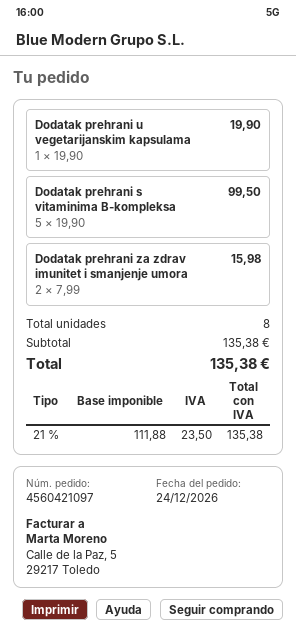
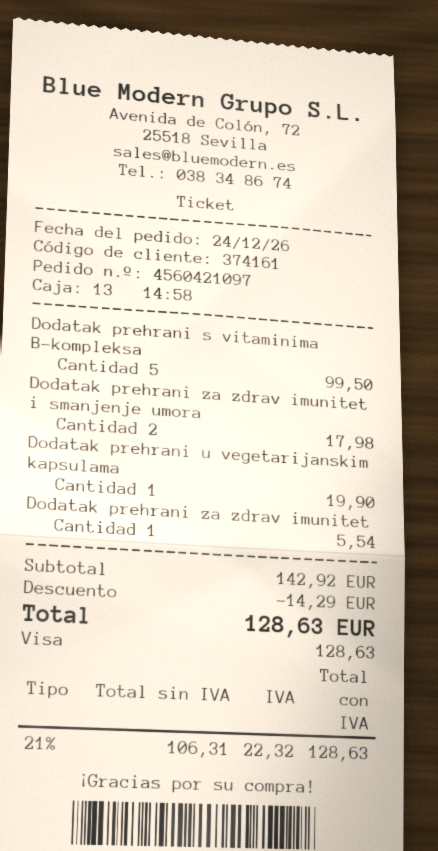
Dodatak prehrani za zdrav imunitet i smanjenje umora: 2 for 15.98 -> 2 for 17.98
Dodatak prehrani za zdrav imunitet: none -> 1 for 5.54
subtotal: 135.38 -> 142.92
discount: none -> 14.29
net: 111.88 -> 106.31
tax: 21% = 23.50 -> 21% = 22.32
total: 135.38 -> 128.63

